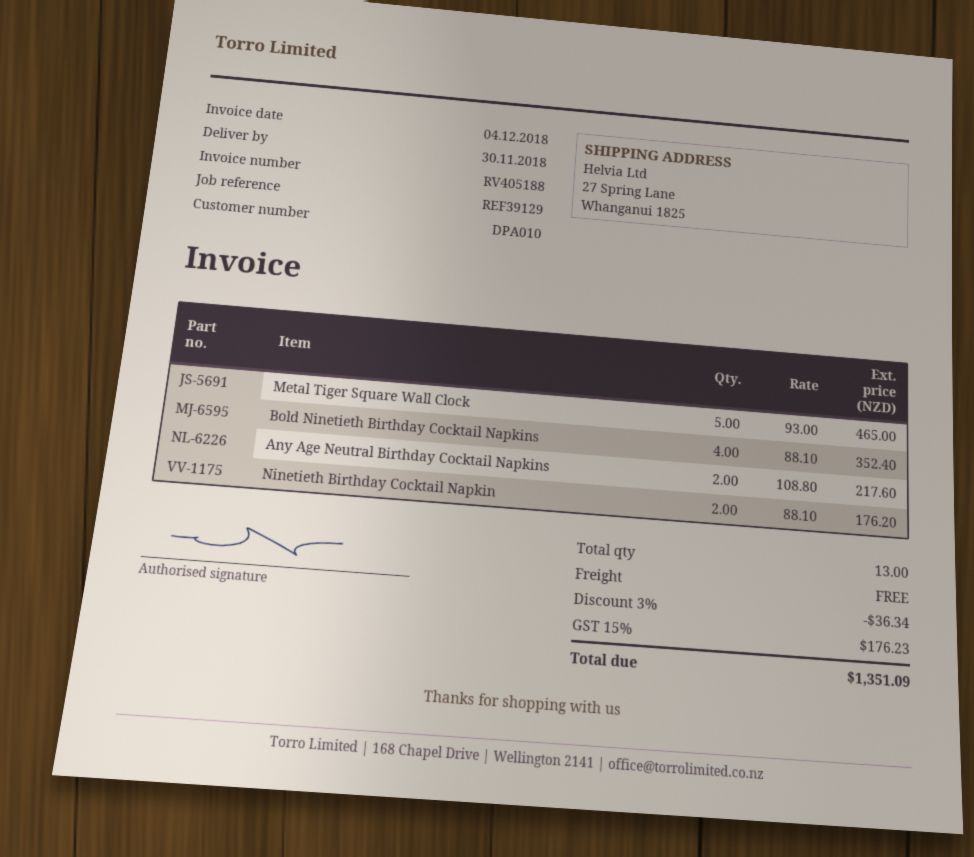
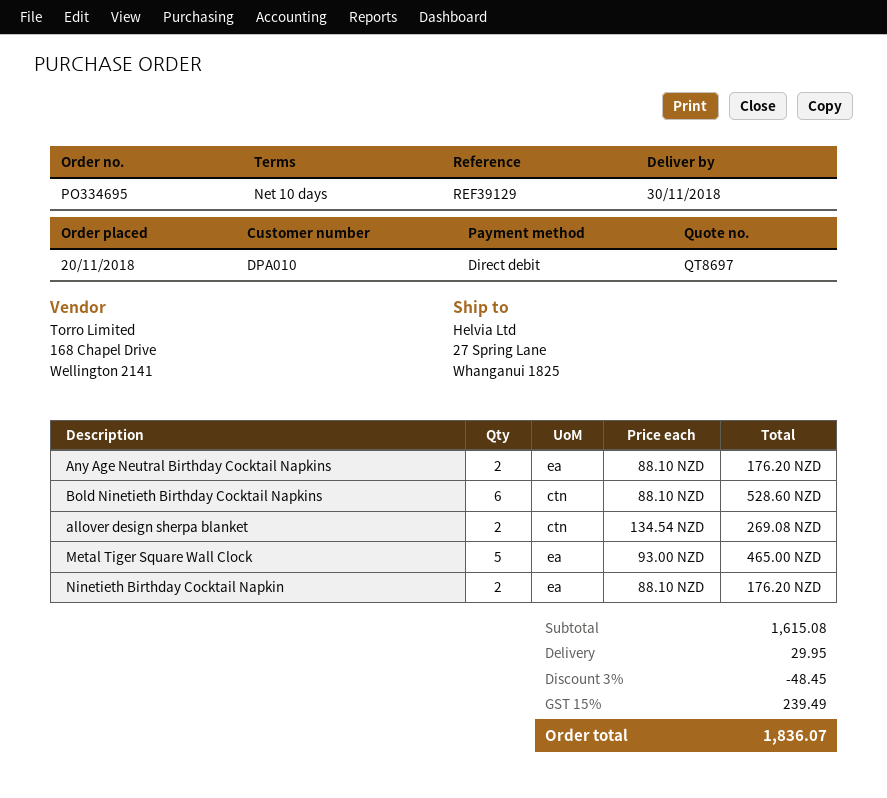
Bold Ninetieth Birthday Cocktail Napkins: 4 x 88.10 = 352.40 -> 6 x 88.10 = 528.60
Any Age Neutral Birthday Cocktail Napkins: 2 x 108.80 = 217.60 -> 2 x 88.10 = 176.20
allover design sherpa blanket: none -> 2 x 134.54 = 269.08
discount: 3% = 36.34 -> 3% = 48.45
shipping: 0.00 -> 29.95
tax: 15% = 176.23 -> 15% = 239.49
total: 1351.09 -> 1836.07

